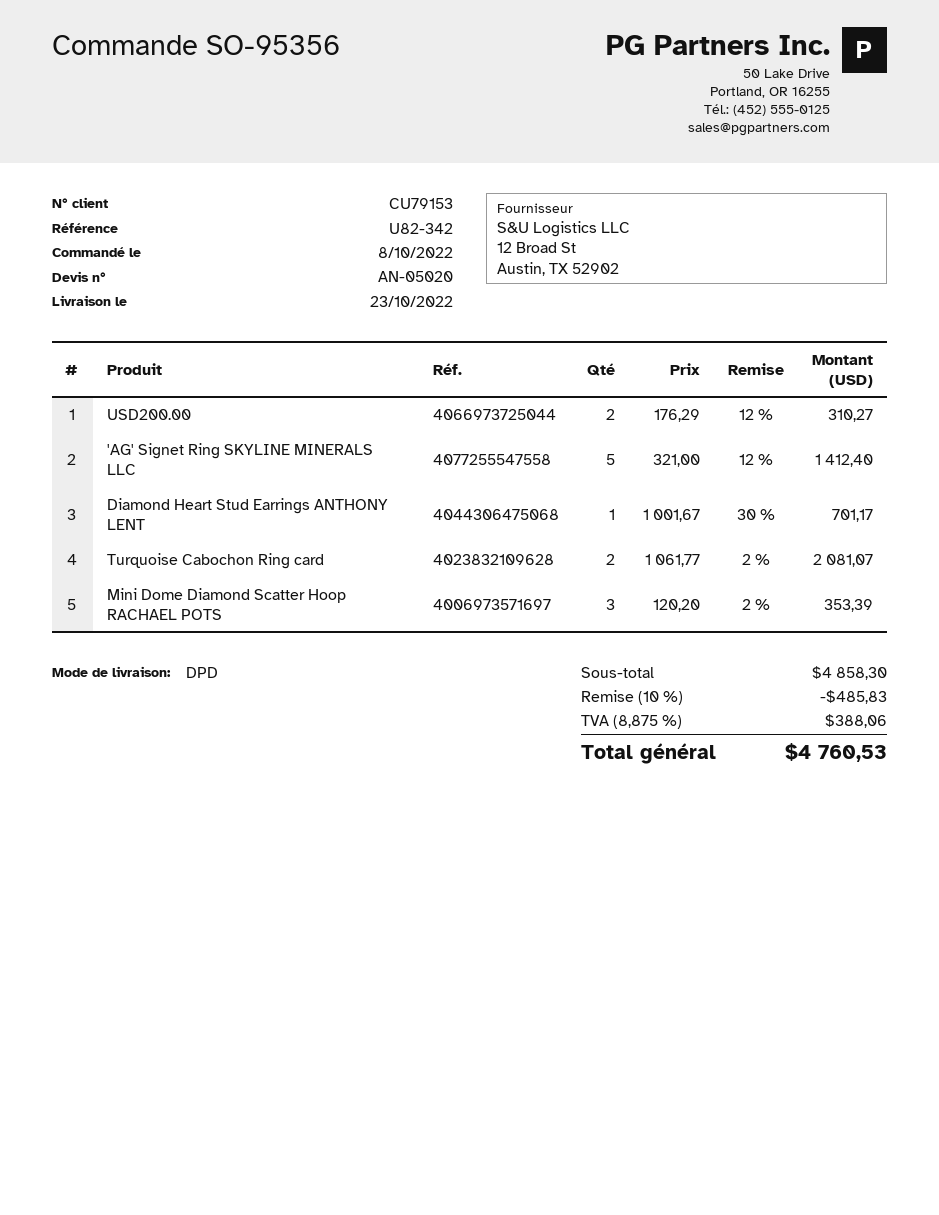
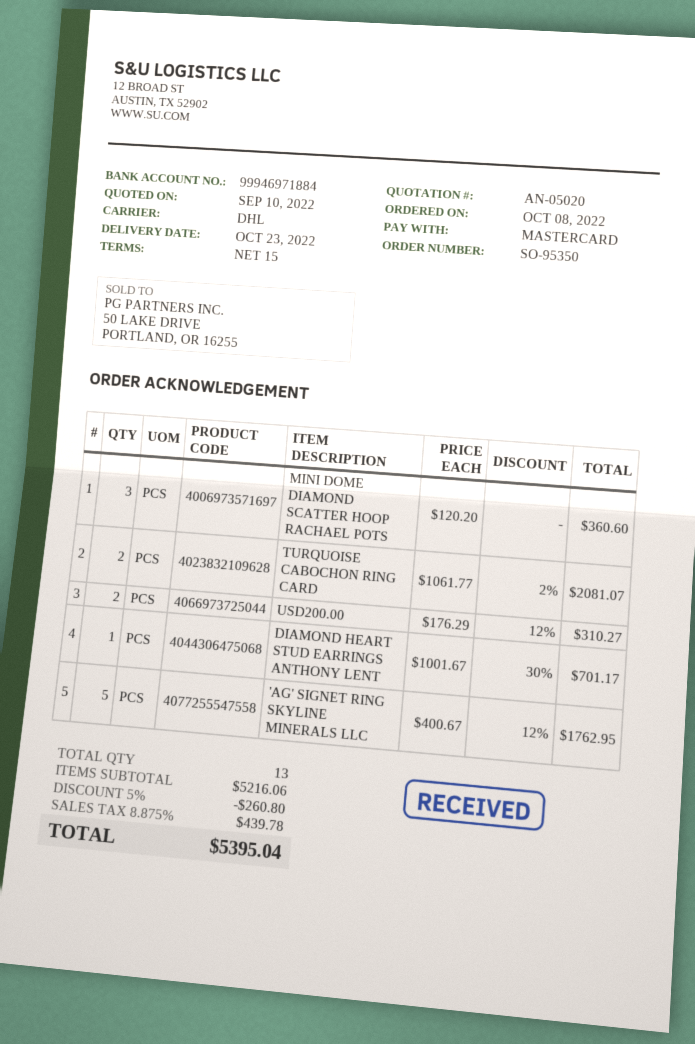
order number: SO-95356 -> SO-95350
shipping method: DPD -> DHL
'AG' Signet Ring SKYLINE MINERALS LLC: 5 x 321.00 - 12% = 1412.40 -> 5 x 400.67 - 12% = 1762.95
Mini Dome Diamond Scatter Hoop RACHAEL POTS: 3 x 120.20 - 2% = 353.39 -> 3 x 120.20 = 360.60
subtotal: 4858.30 -> 5216.06
discount: 10% = 485.83 -> 5% = 260.80
tax: 8.875% = 388.06 -> 8.875% = 439.78
total: 4760.53 -> 5395.04

